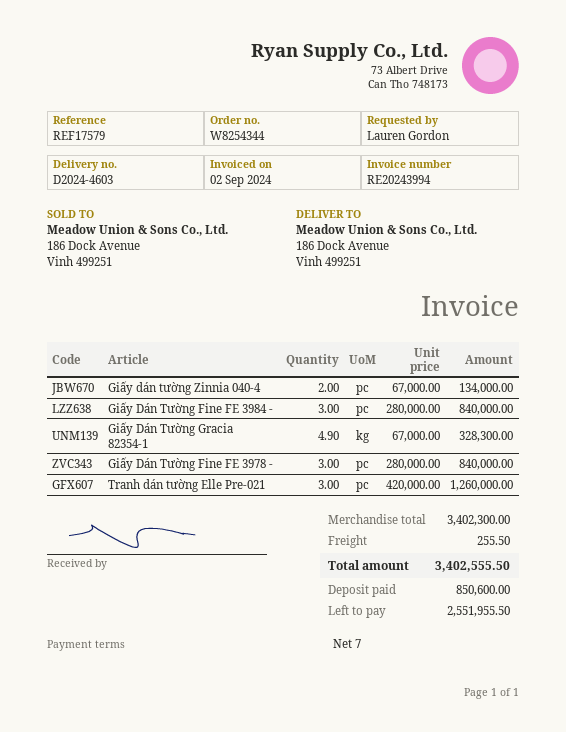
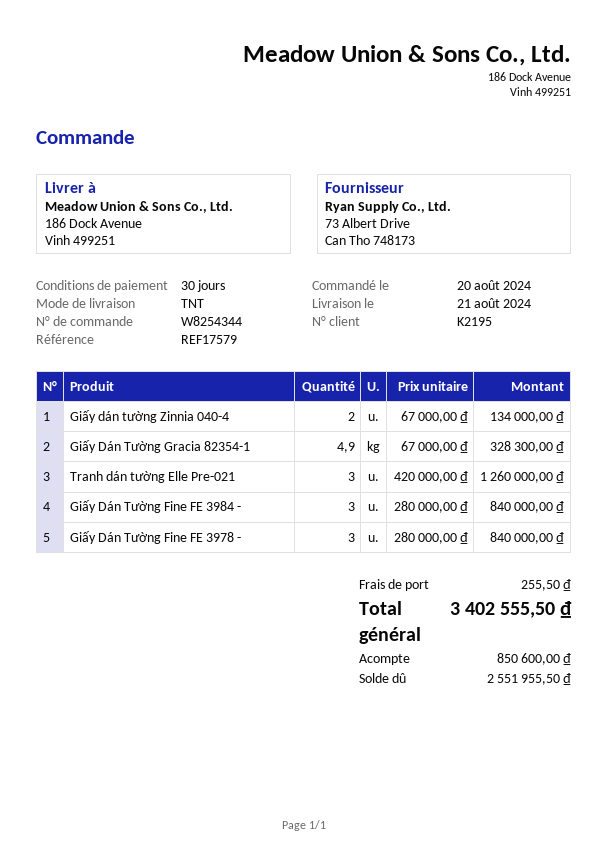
payment terms: 7 days -> 30 days

